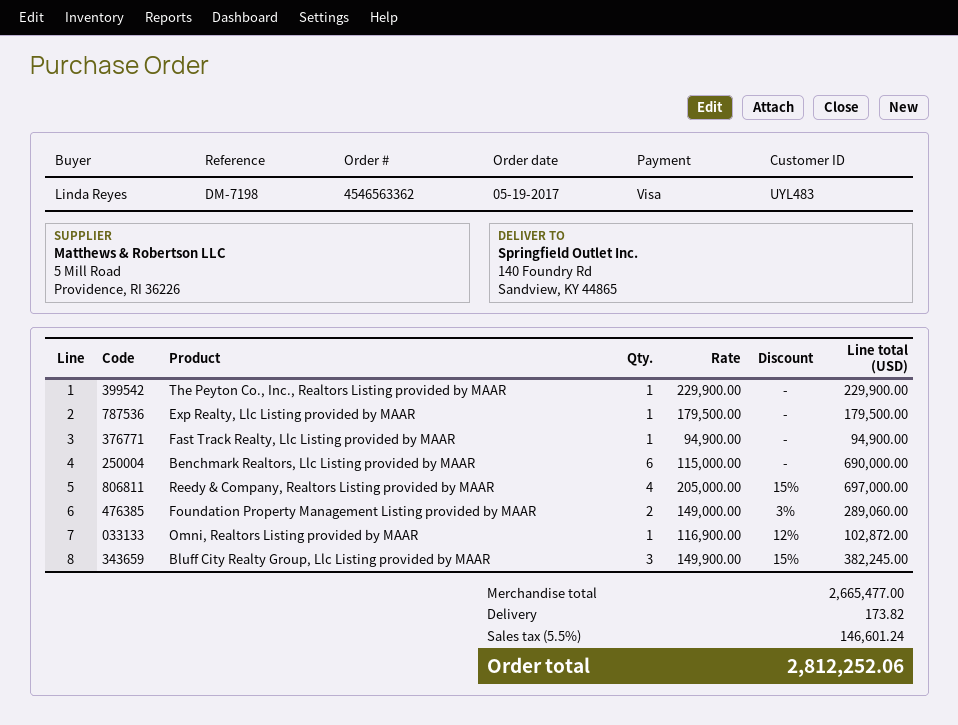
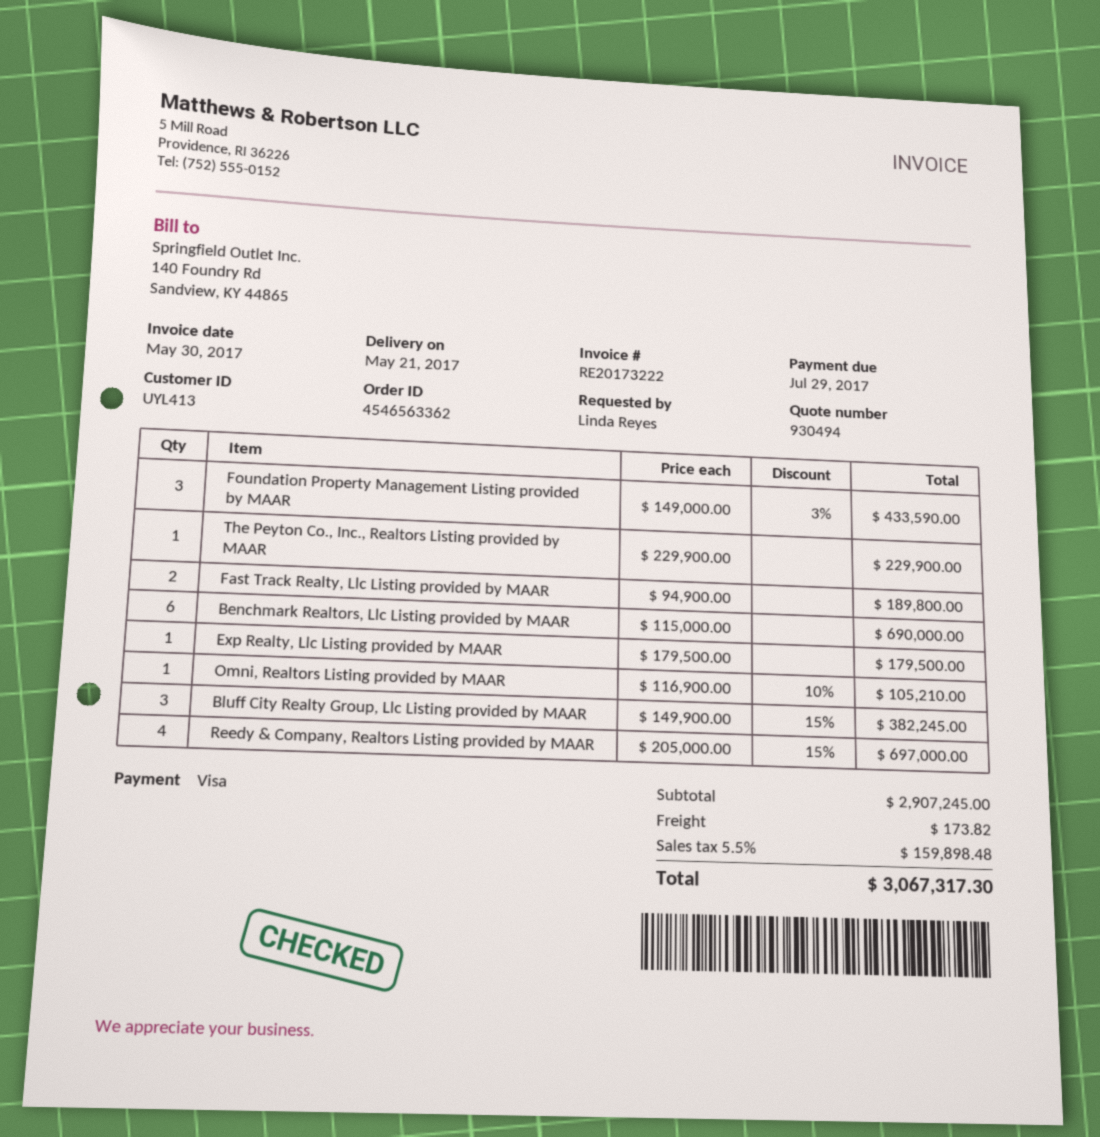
customer number: UYL483 -> UYL413
Fast Track Realty, Llc Listing provided by MAAR: 1 x 94900.00 = 94900.00 -> 2 x 94900.00 = 189800.00
Foundation Property Management Listing provided by MAAR: 2 x 149000.00 - 3% = 289060.00 -> 3 x 149000.00 - 3% = 433590.00
Omni, Realtors Listing provided by MAAR: 1 x 116900.00 - 12% = 102872.00 -> 1 x 116900.00 - 10% = 105210.00
subtotal: 2665477.00 -> 2907245.00
tax: 5.5% = 146601.24 -> 5.5% = 159898.48
total: 2812252.06 -> 3067317.30

